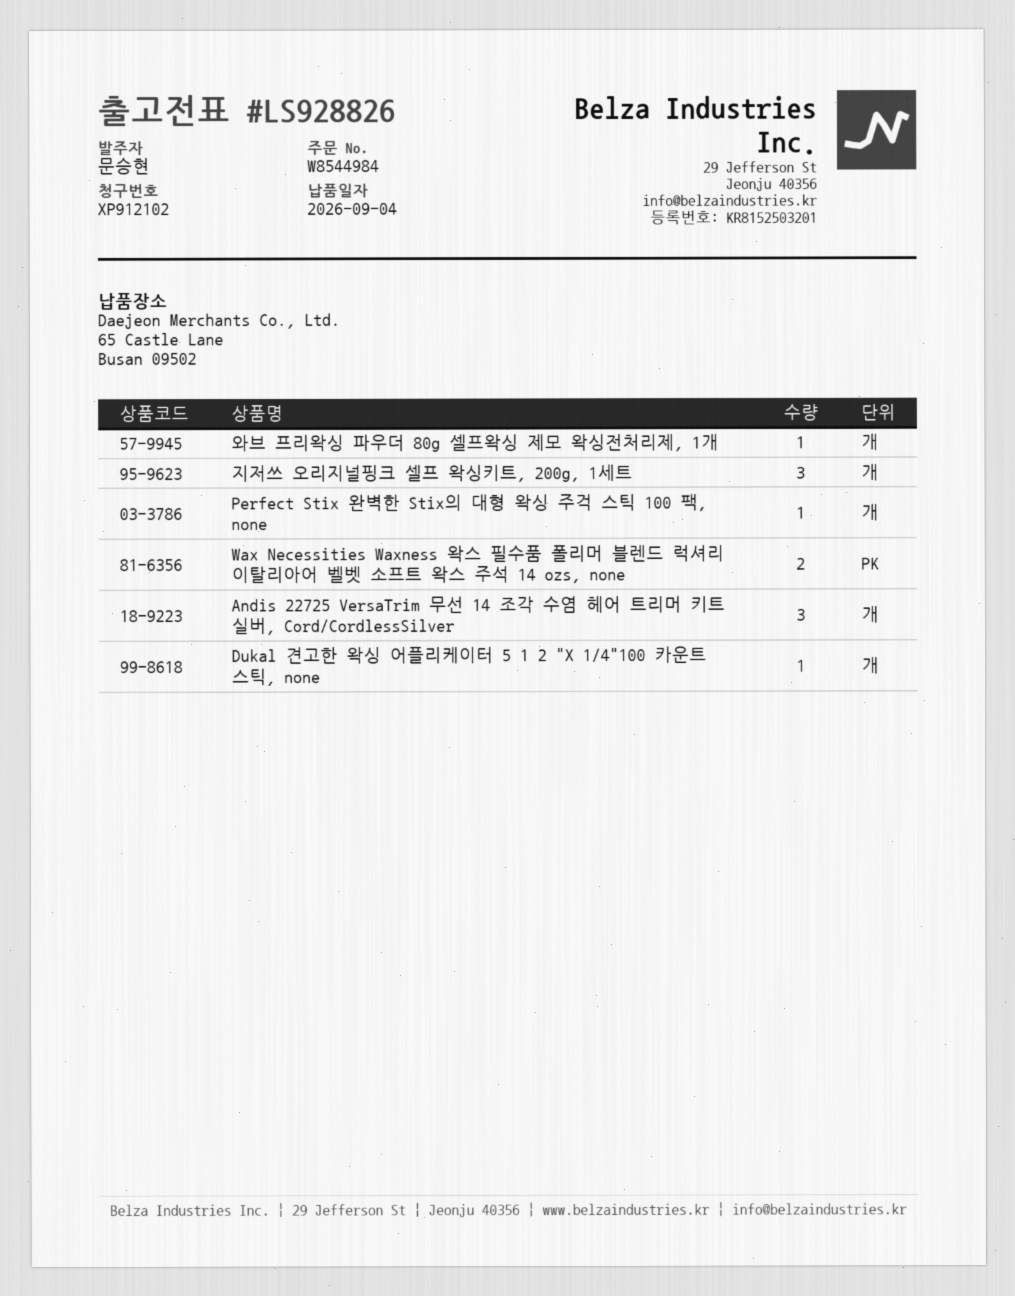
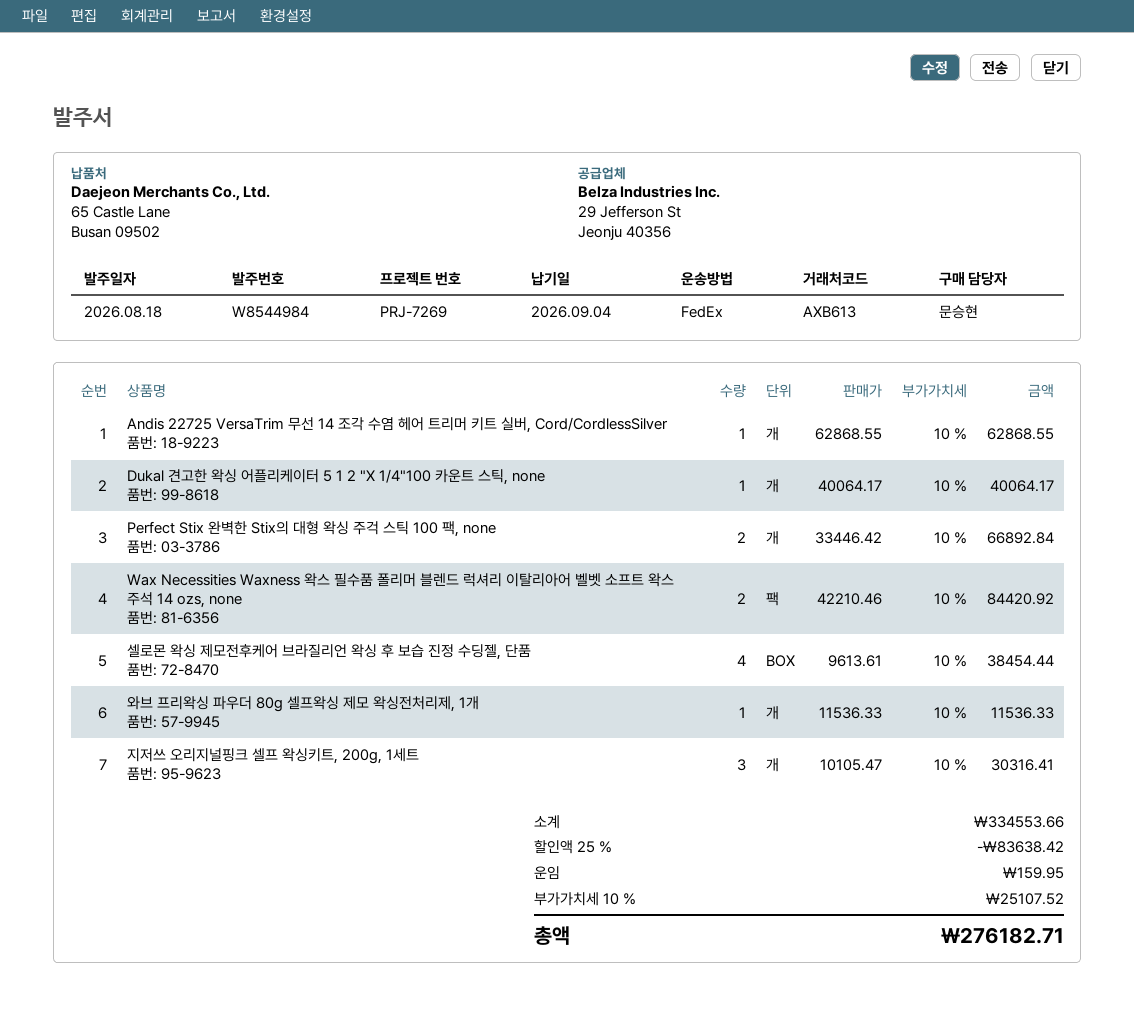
Perfect Stix 완벽한 Stix의 대형 왁싱 주걱 스틱 100 팩, none: 1 -> 2
Andis 22725 VersaTrim 무선 14 조각 수염 헤어 트리머 키트 실버, Cord/CordlessSilver: 3 -> 1
셀로몬 왁싱 제모전후케어 브라질리언 왁싱 후 보습 진정 수딩젤, 단품: none -> 4

